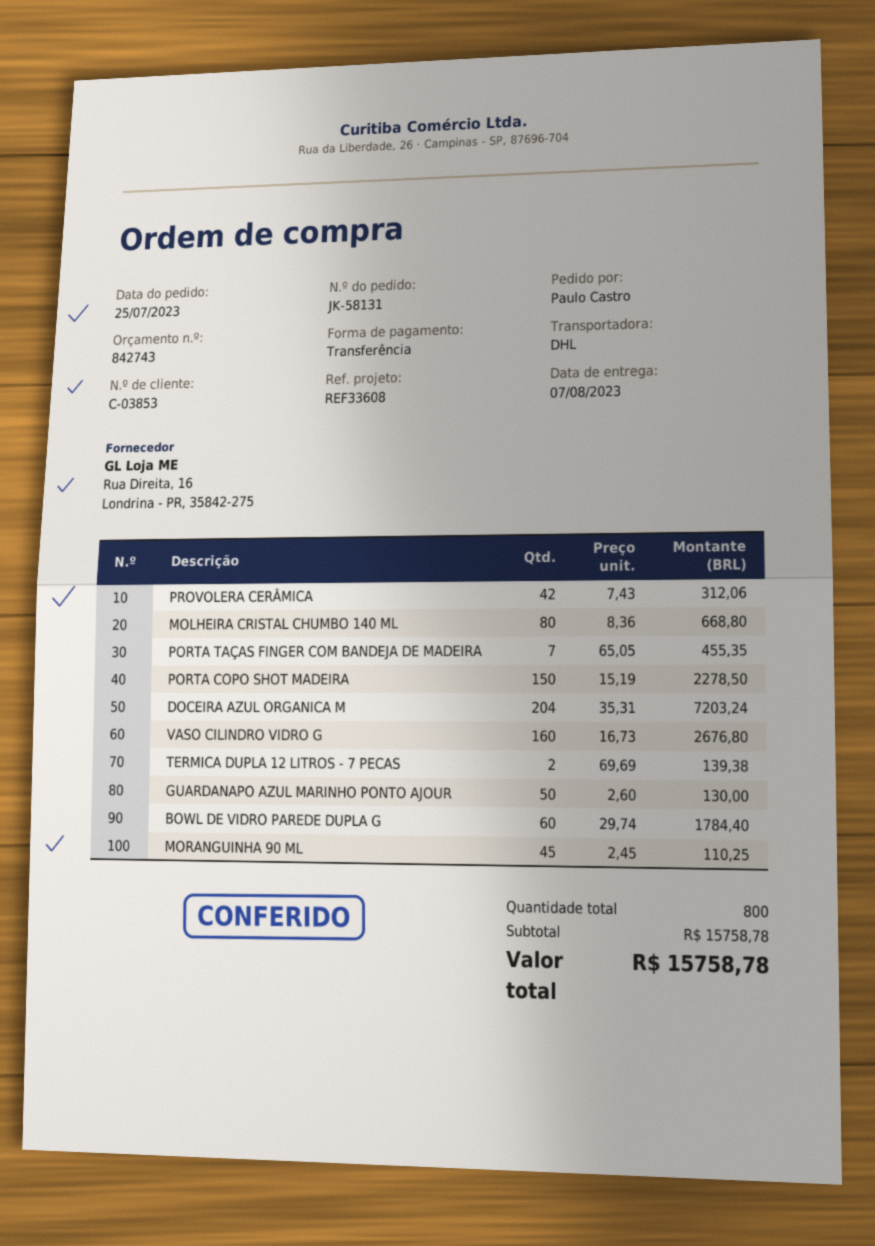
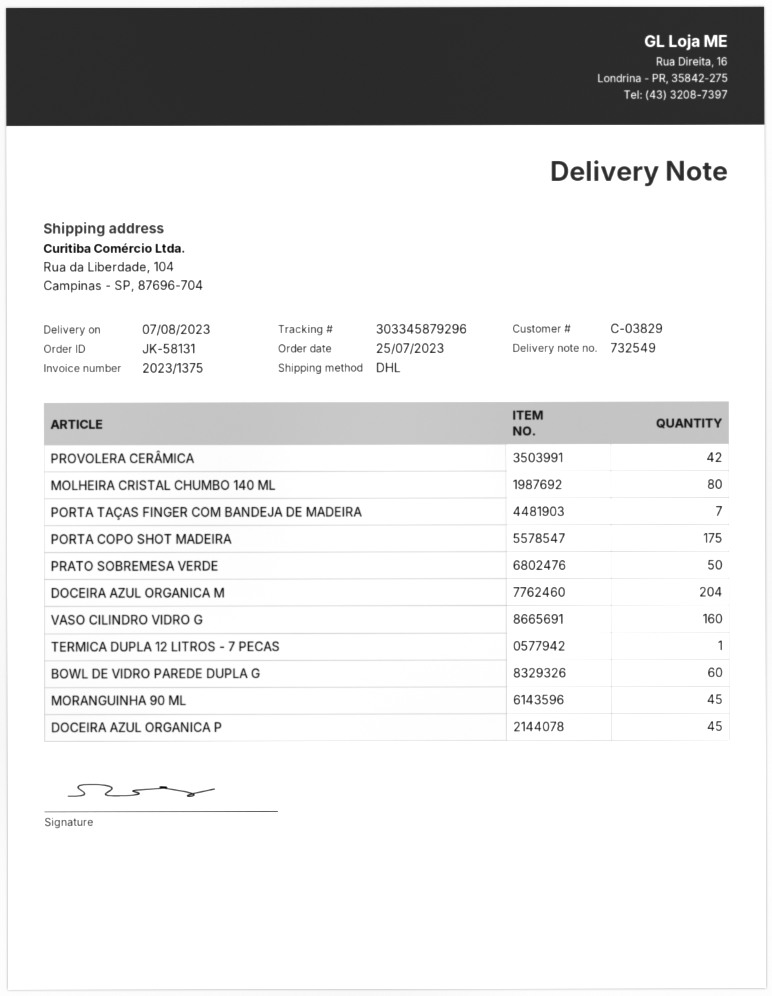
customer number: C-03853 -> C-03829
PORTA COPO SHOT MADEIRA: 150 -> 175
TERMICA DUPLA 12 LITROS - 7 PECAS: 2 -> 1
GUARDANAPO AZUL MARINHO PONTO AJOUR: 50 -> none
PRATO SOBREMESA VERDE: none -> 50
DOCEIRA AZUL ORGANICA P: none -> 45

